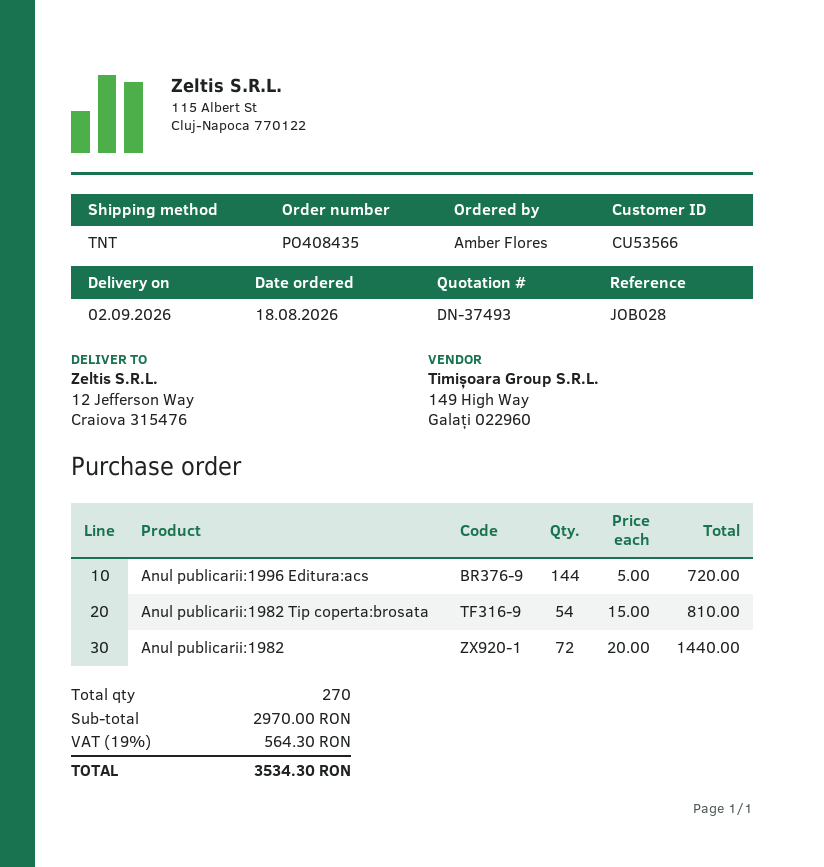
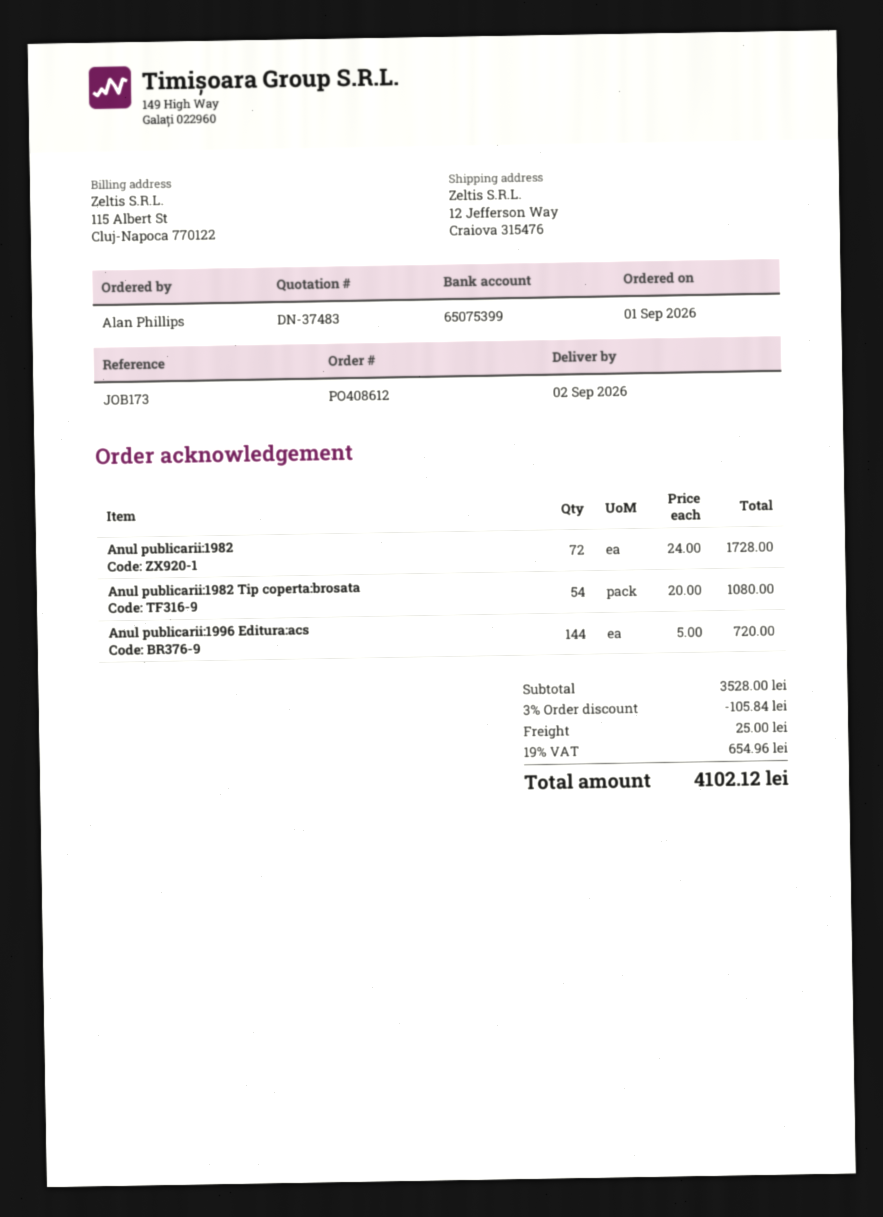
quote number: DN-37493 -> DN-37483
order number: PO408435 -> PO408612
order date: 2026-08-18 -> 2026-09-01
reference: JOB028 -> JOB173
ordered by: Amber Flores -> Alan Phillips
Anul publicarii:1982 Tip coperta:brosata: 54 x 15.00 = 810.00 -> 54 x 20.00 = 1080.00
Anul publicarii:1982: 72 x 20.00 = 1440.00 -> 72 x 24.00 = 1728.00
subtotal: 2970.00 -> 3528.00
discount: none -> 3% = 105.84
shipping: none -> 25.00
tax: 19% = 564.30 -> 19% = 654.96
total: 3534.30 -> 4102.12

